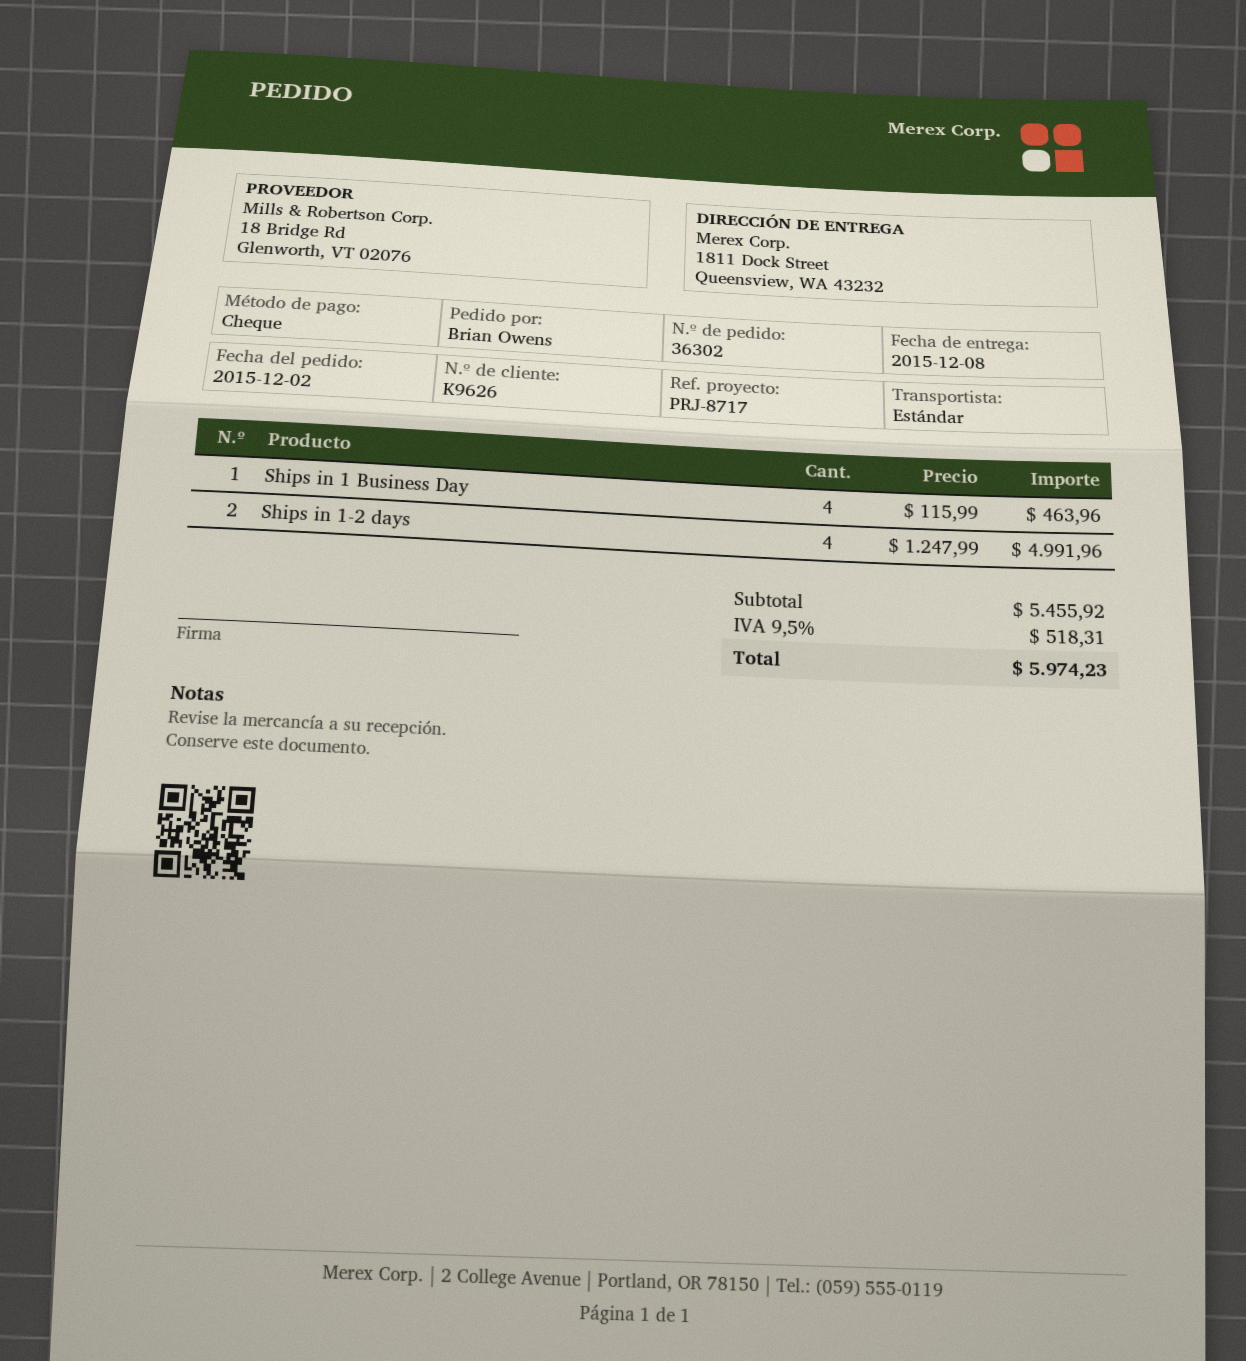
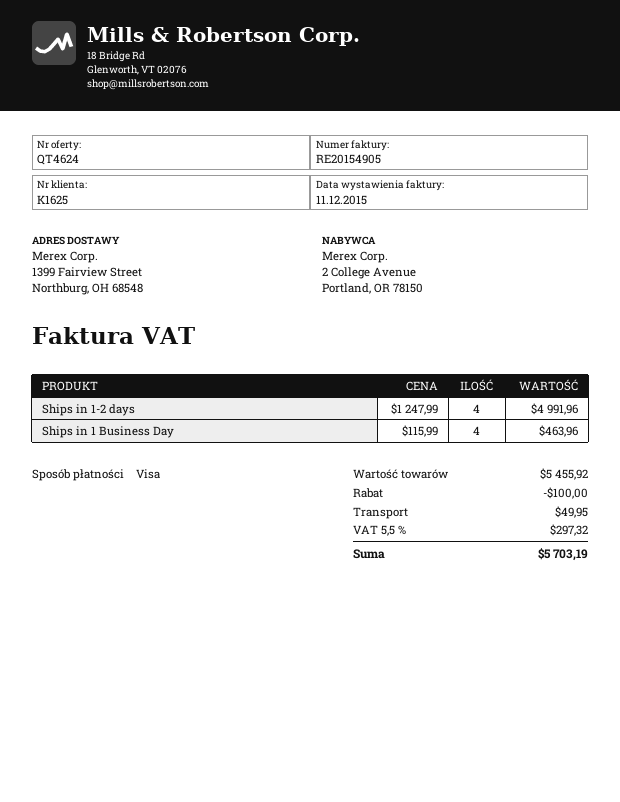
customer number: K9626 -> K1625
payment method: cheque -> Visa
ship to: 1811 Dock Street, Queensview, WA 43232 -> 1399 Fairview Street, Northburg, OH 68548
discount: none -> 100.00
shipping: none -> 49.95
tax: 9.5% = 518.31 -> 5.5% = 297.32
total: 5974.23 -> 5703.19

